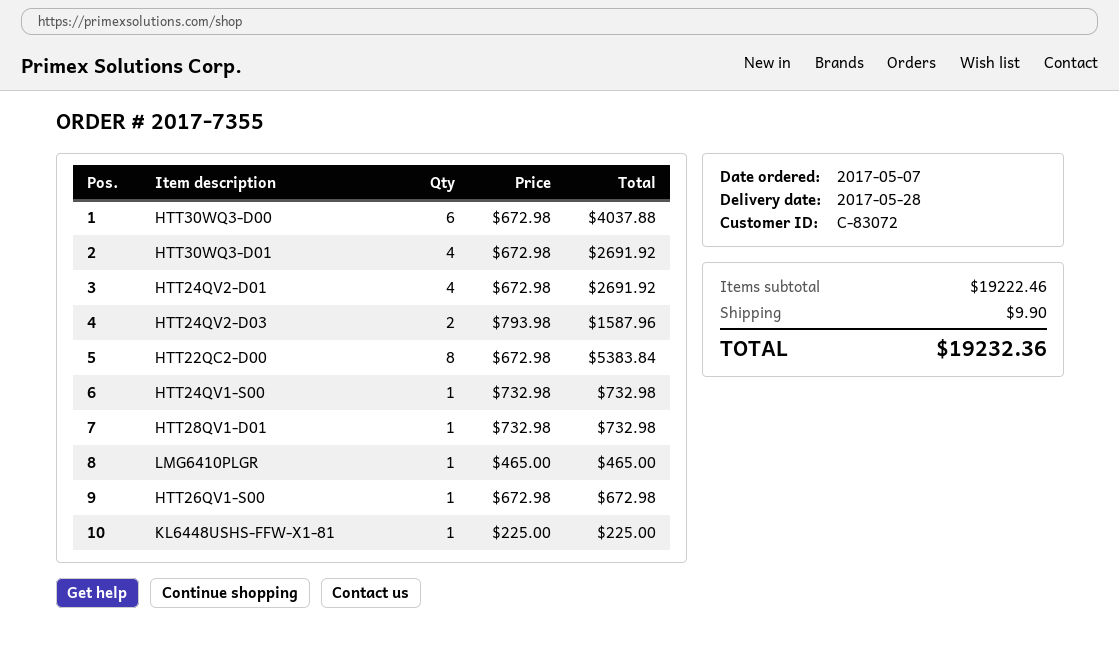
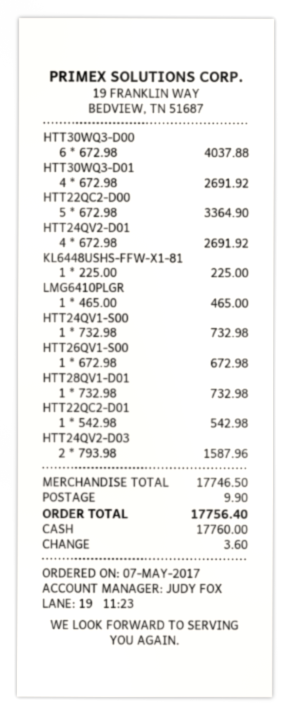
HTT22QC2-D00: 8 x 672.98 = 5383.84 -> 5 x 672.98 = 3364.90
HTT22QC2-D01: none -> 1 x 542.98 = 542.98
subtotal: 19222.46 -> 17746.50
total: 19232.36 -> 17756.40

